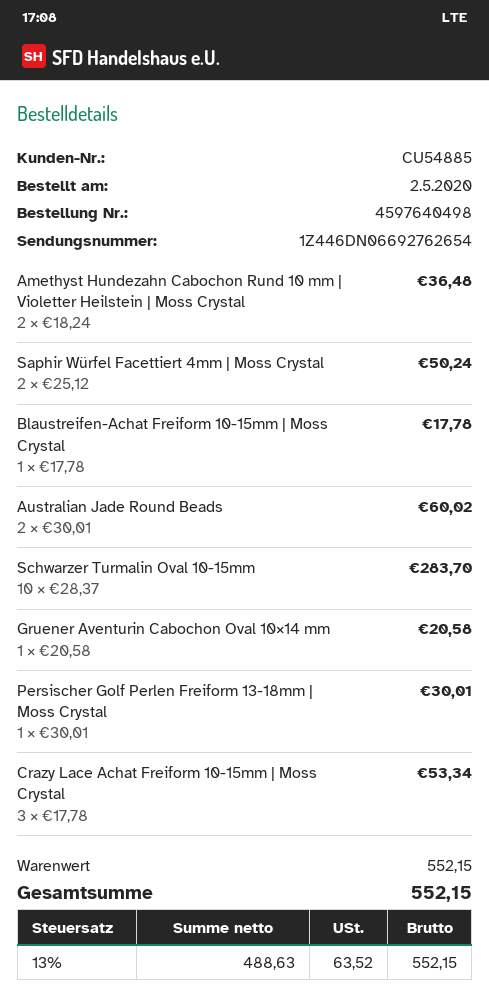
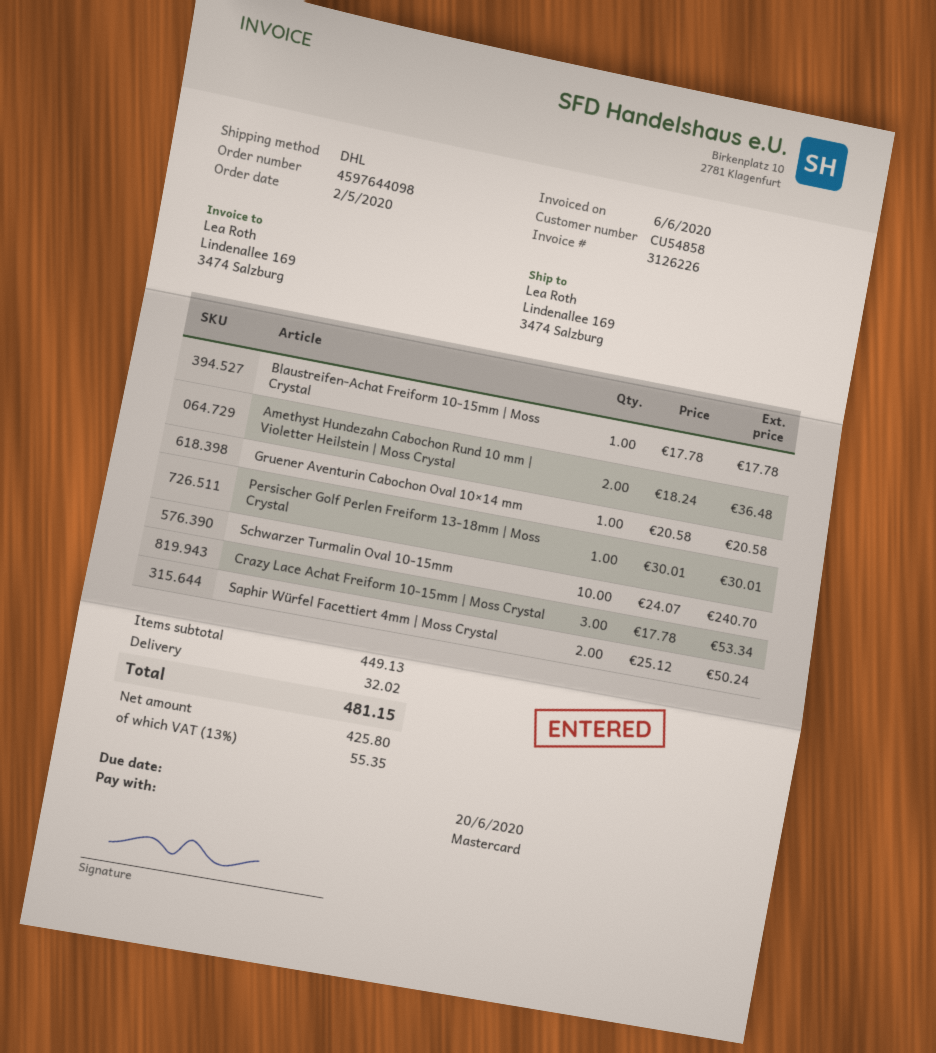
order number: 4597640498 -> 4597644098
customer number: CU54885 -> CU54858
Australian Jade Round Beads: 2 x 30.01 = 60.02 -> none
Schwarzer Turmalin Oval 10-15mm: 10 x 28.37 = 283.70 -> 10 x 24.07 = 240.70
subtotal: 552.15 -> 449.13
shipping: none -> 32.02
net: 488.63 -> 425.80
tax: 13% = 63.52 -> 13% = 55.35
total: 552.15 -> 481.15

